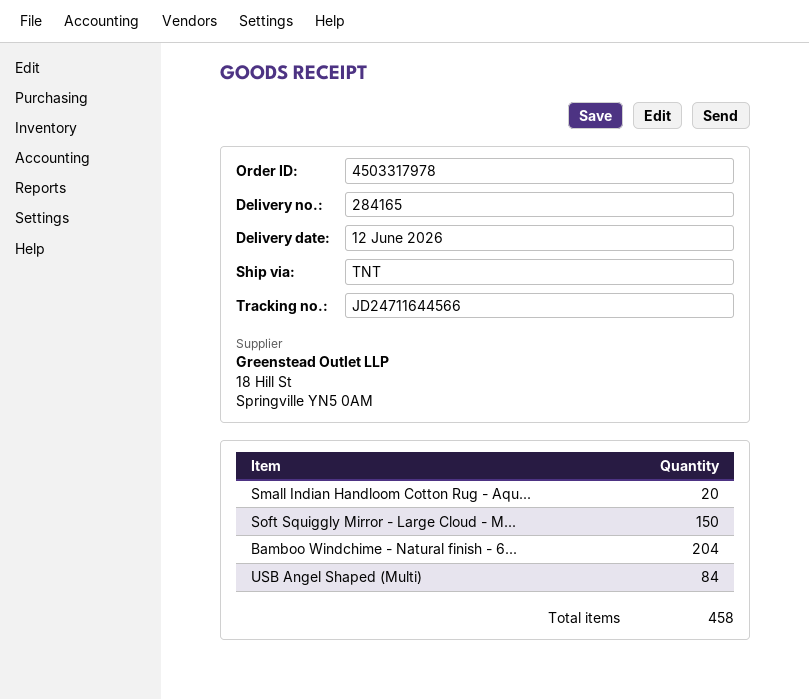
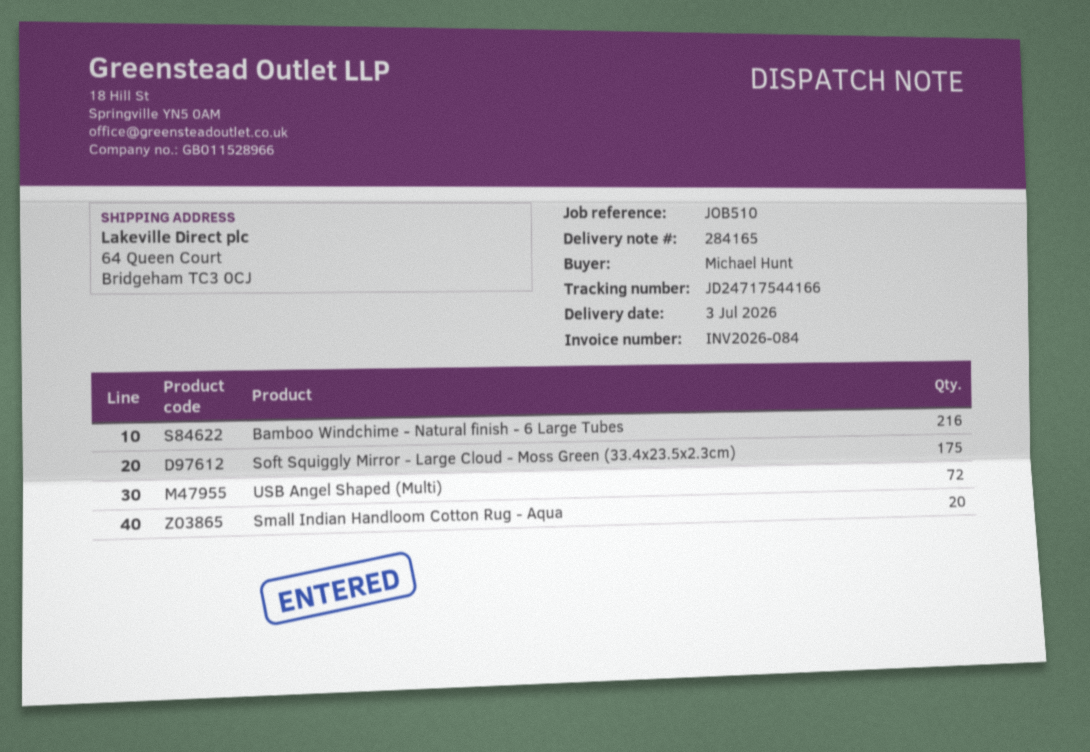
delivery date: 2026-06-12 -> 2026-07-03
tracking number: JD24711644566 -> JD24717544166
Soft Squiggly Mirror - Large Cloud - M...: 150 -> 175
Bamboo Windchime - Natural finish - 6...: 204 -> 216
USB Angel Shaped (Multi): 84 -> 72

